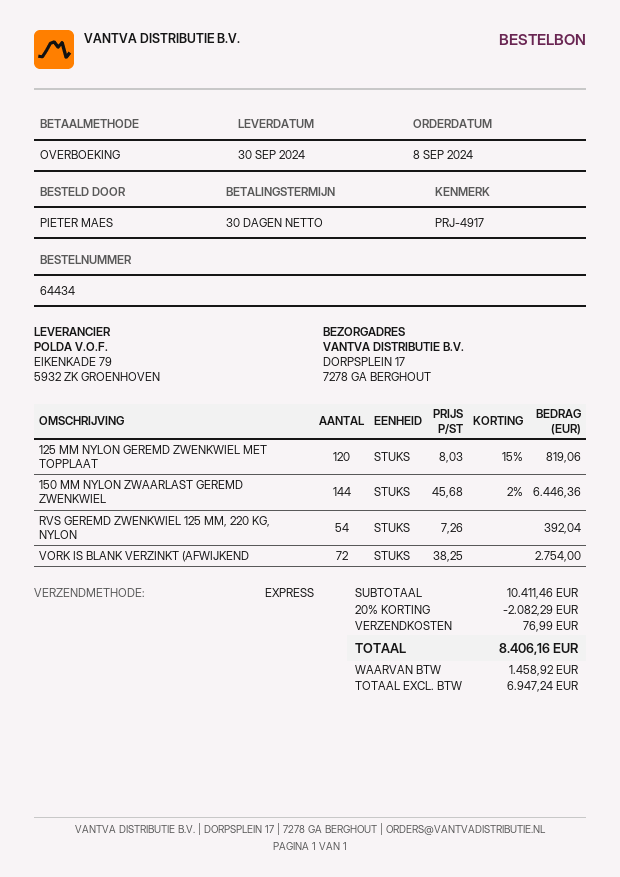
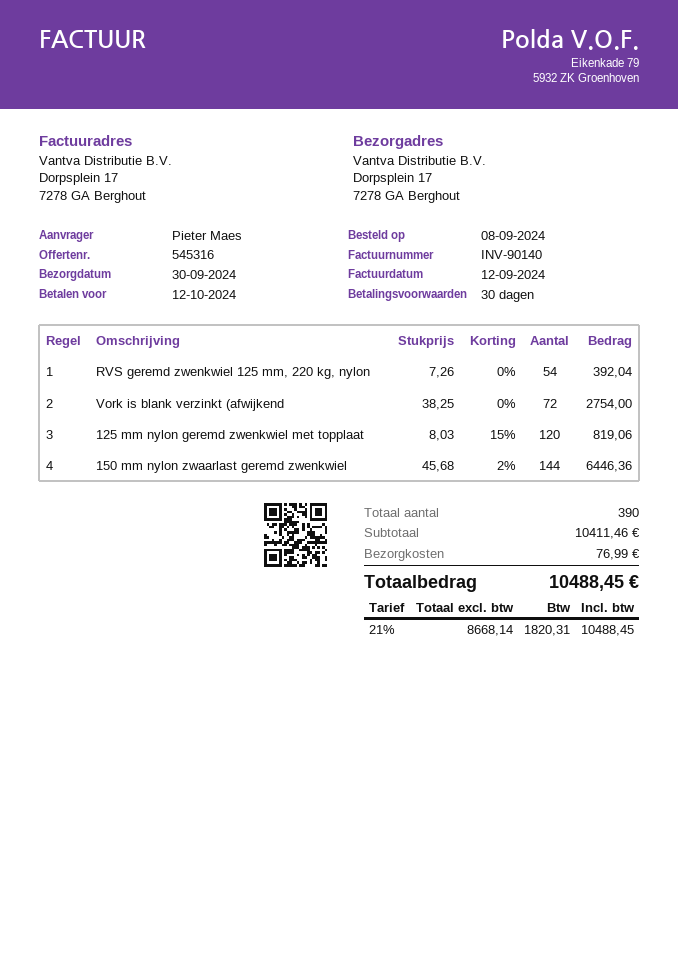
discount: 20% = 2082.29 -> none
net: 6947.24 -> 8668.14
tax: 1458.92 -> 1820.31
total: 8406.16 -> 10488.45

